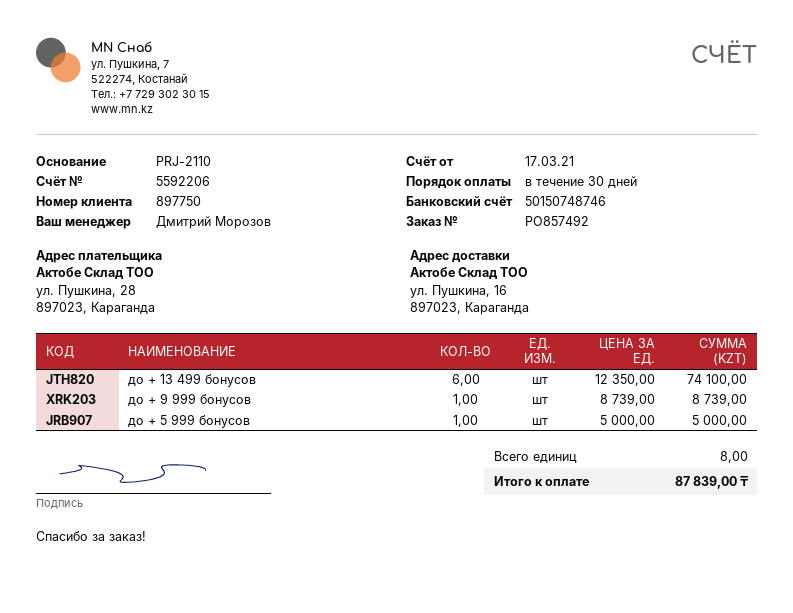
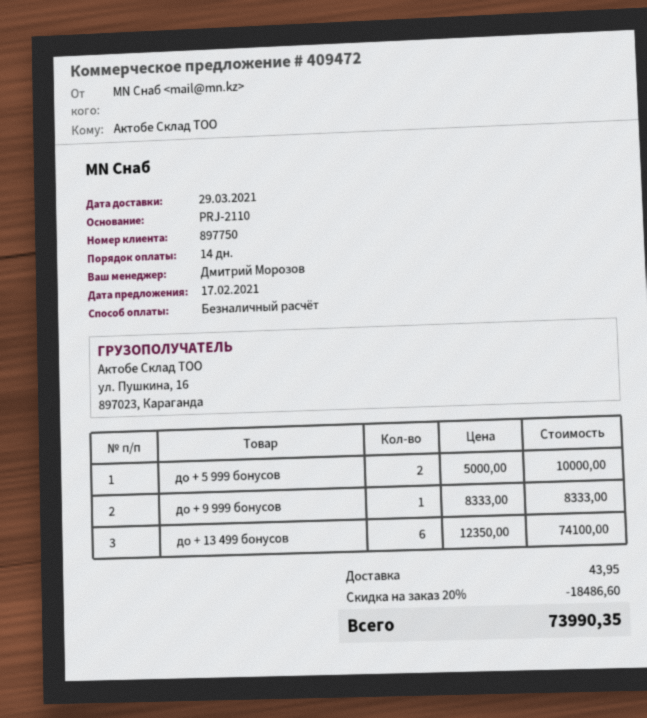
payment terms: 30 days -> 14 days
до + 9 999 бонусов: 1 x 8739.00 = 8739.00 -> 1 x 8333.00 = 8333.00
до + 5 999 бонусов: 1 x 5000.00 = 5000.00 -> 2 x 5000.00 = 10000.00
discount: none -> 20% = 18486.60
shipping: none -> 43.95
total: 87839.00 -> 73990.35

